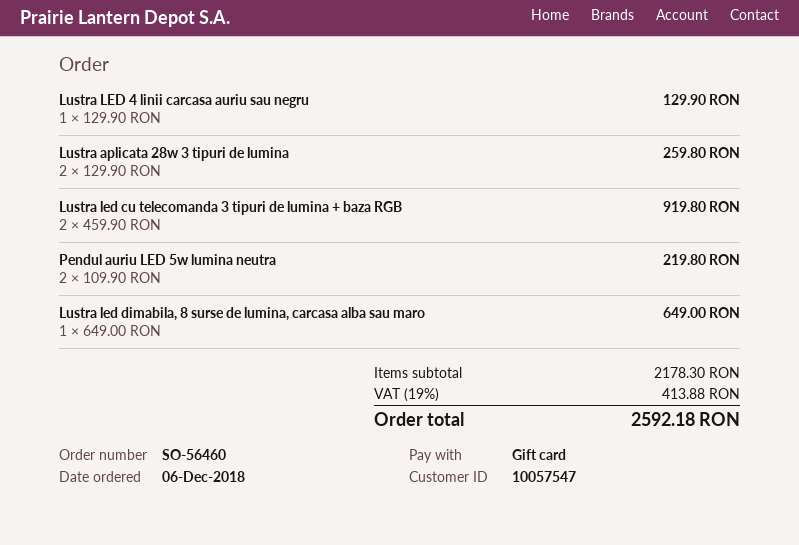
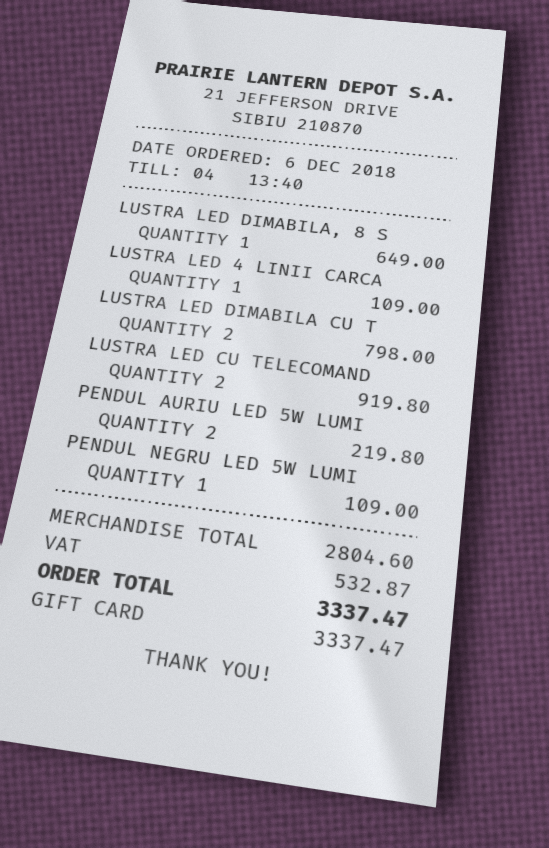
Lustra LED 4 linii carcasa auriu sau negru: 1 for 129.90 -> 1 for 109.00
Lustra aplicata 28w 3 tipuri de lumina: 2 for 259.80 -> none
LUSTRA LED DIMABILA CU T: none -> 2 for 798.00
PENDUL NEGRU LED 5W LUMI: none -> 1 for 109.00
subtotal: 2178.30 -> 2804.60
tax: 413.88 -> 532.87
total: 2592.18 -> 3337.47

